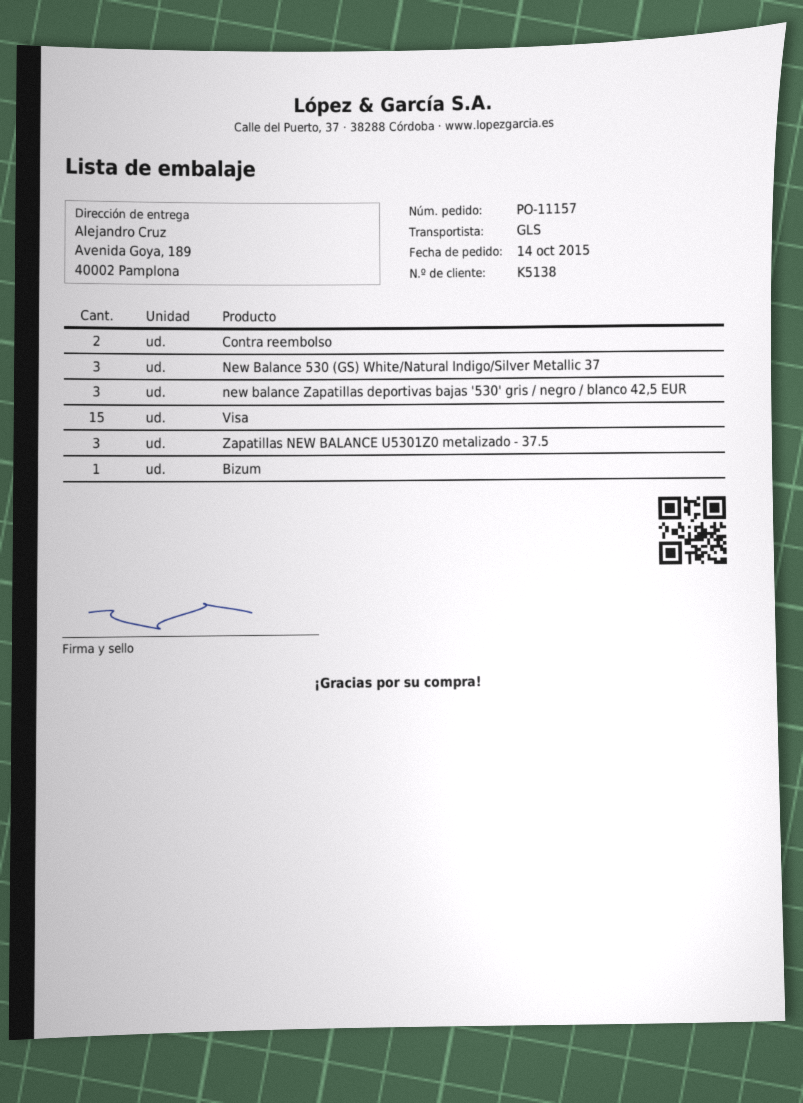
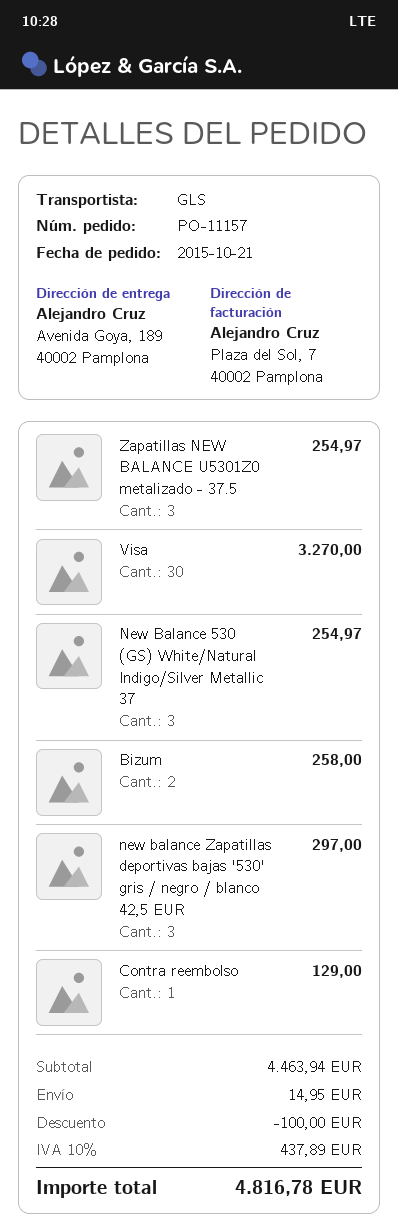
order date: 2015-10-14 -> 2015-10-21
Contra reembolso: 2 -> 1
Visa: 15 -> 30
Bizum: 1 -> 2

